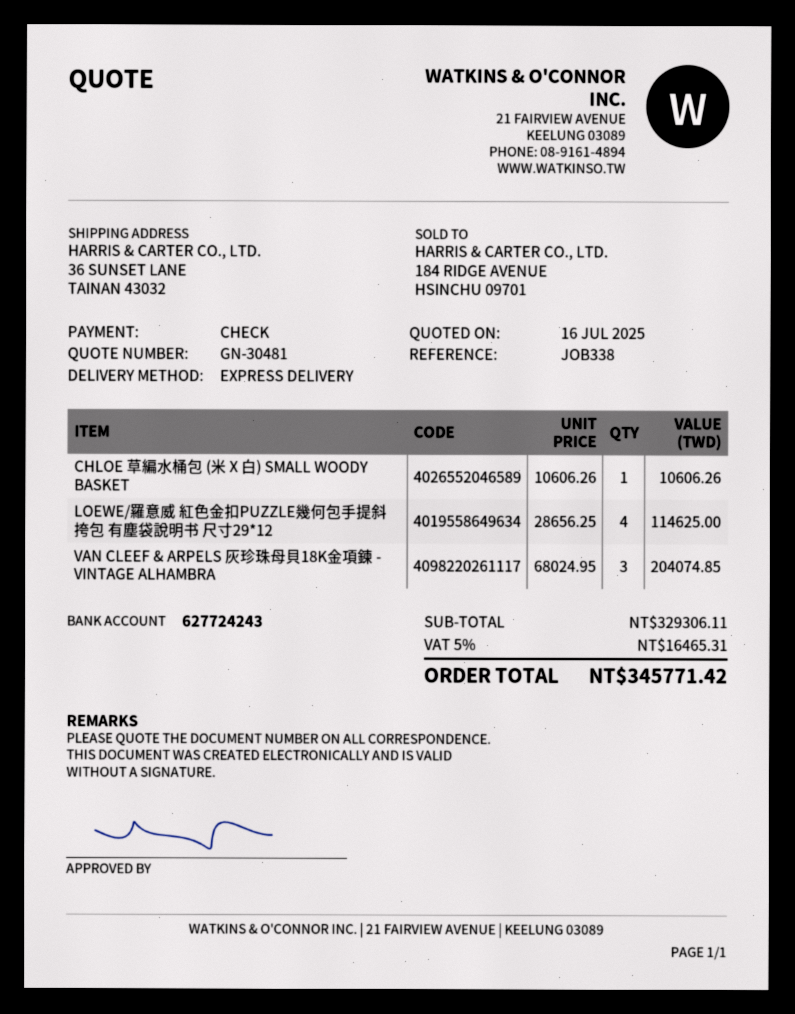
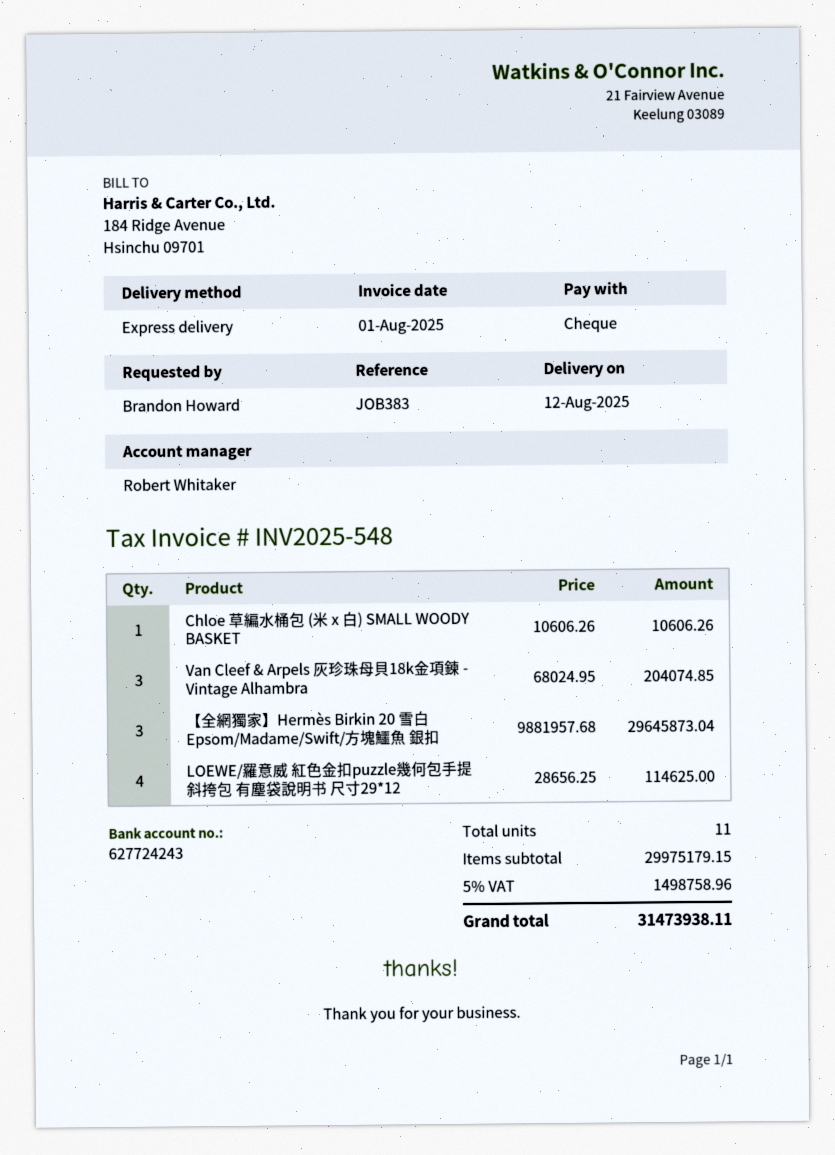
reference: JOB338 -> JOB383
【全網獨家】Hermès Birkin 20 雪白 Epsom/Madame/Swift/方塊鱷魚 銀扣: none -> 3 x 9881957.68 = 29645873.04
subtotal: 329306.11 -> 29975179.15
tax: 5% = 16465.31 -> 5% = 1498758.96
total: 345771.42 -> 31473938.11

